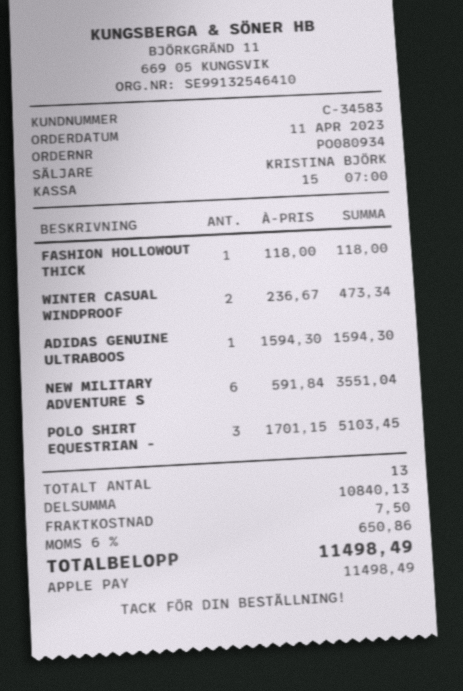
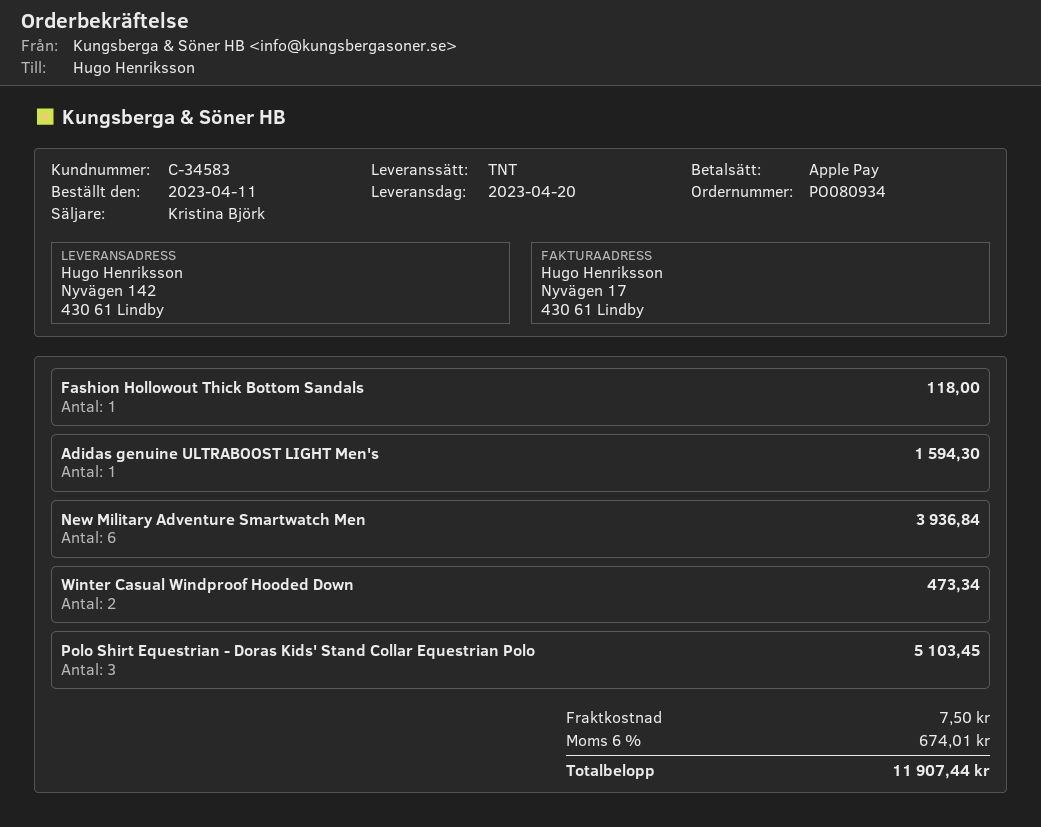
NEW MILITARY ADVENTURE S: 6 for 3551.04 -> 6 for 3936.84
tax: 6% = 650.86 -> 6% = 674.01
total: 11498.49 -> 11907.44

